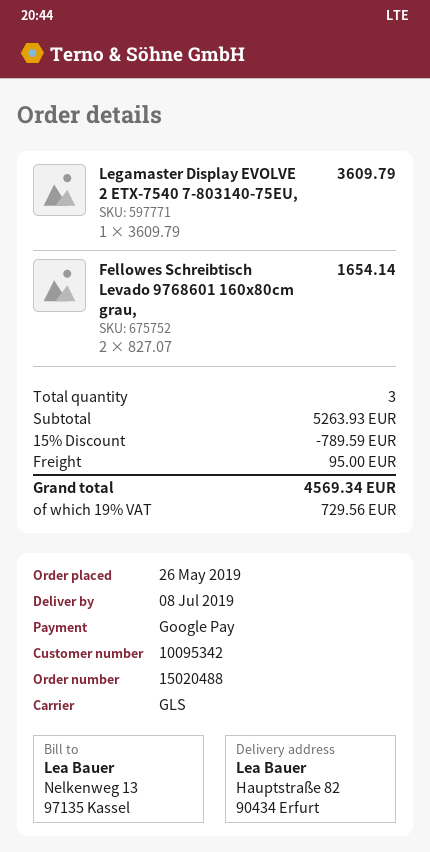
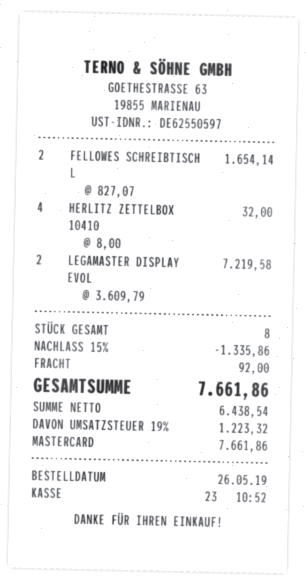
payment method: Google Pay -> Mastercard
Legamaster Display EVOLVE 2 ETX-7540 7-803140-75EU,: 1 x 3609.79 = 3609.79 -> 2 x 3609.79 = 7219.58
HERLITZ ZETTELBOX 10410: none -> 4 x 8.00 = 32.00
total quantity: 3 -> 8
discount: 15% = 789.59 -> 15% = 1335.86
shipping: 95.00 -> 92.00
tax: 19% = 729.56 -> 19% = 1223.32
total: 4569.34 -> 7661.86

